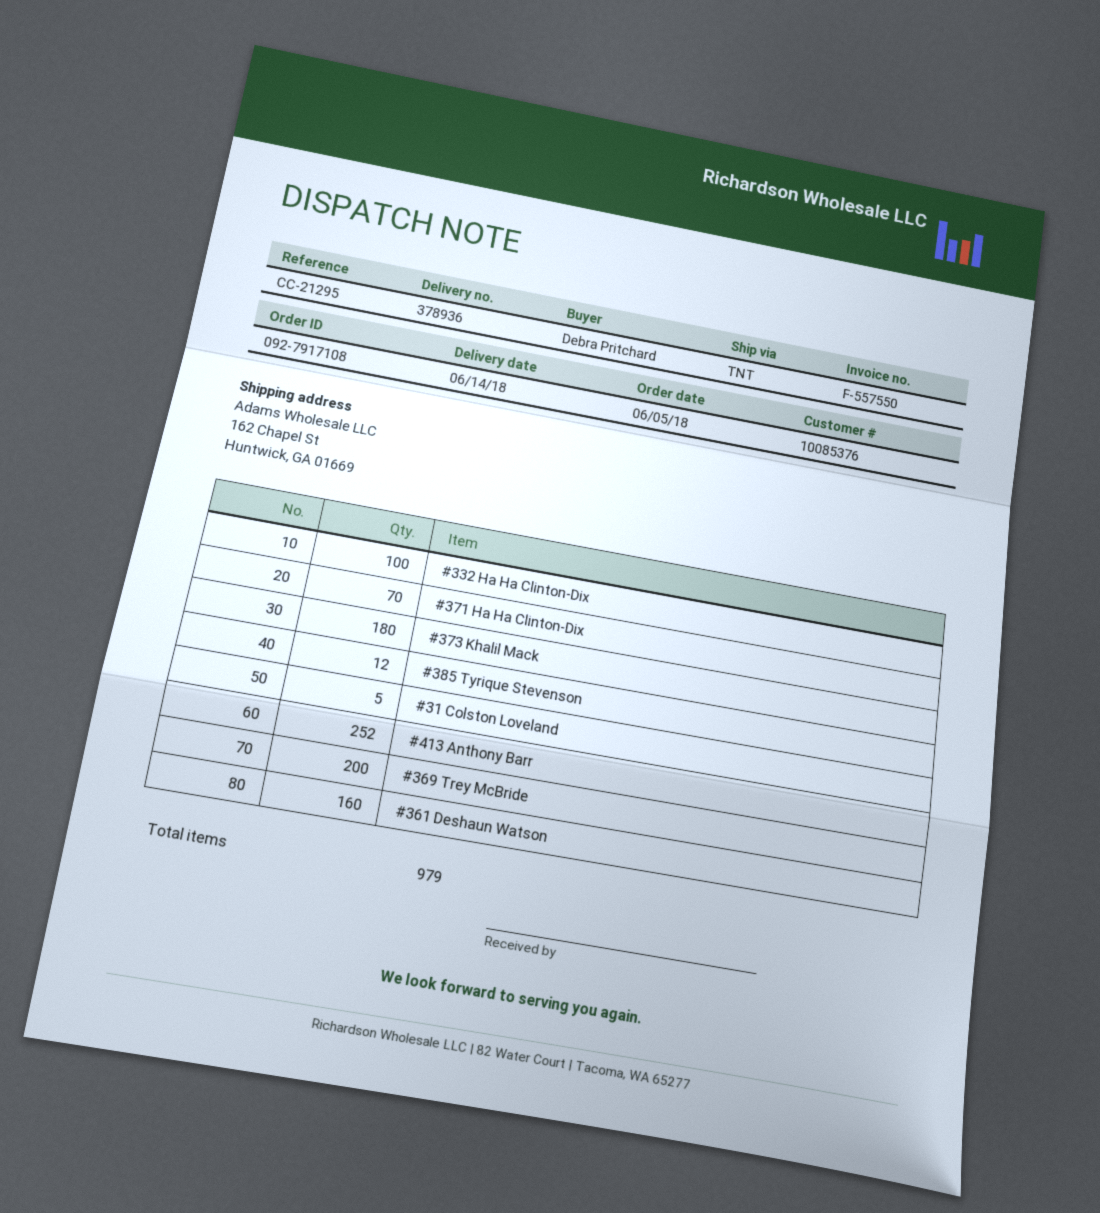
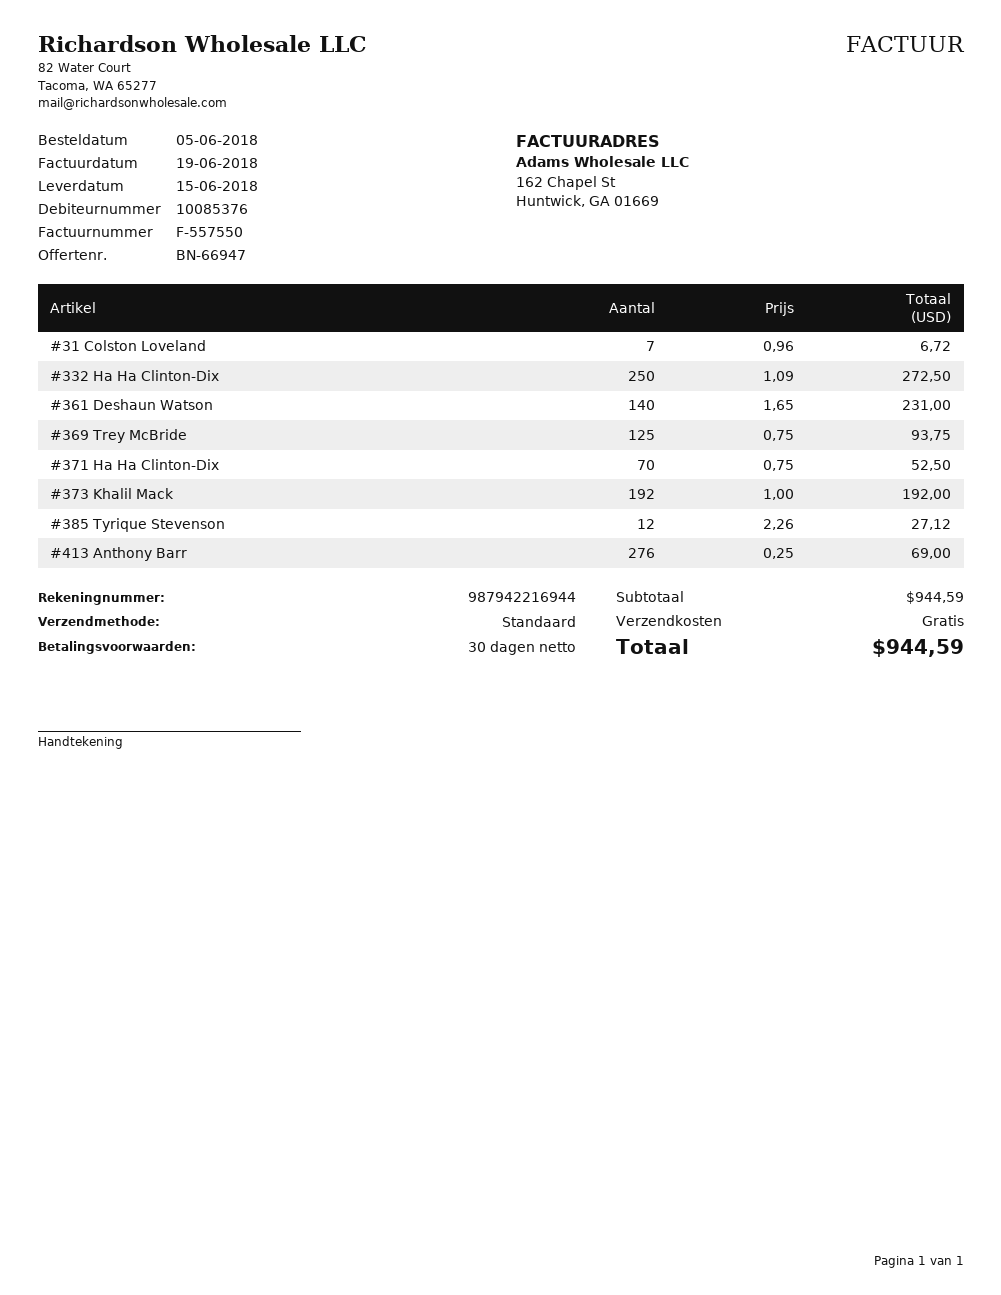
delivery date: 2018-06-14 -> 2018-06-15
shipping method: TNT -> standard
#332 Ha Ha Clinton-Dix: 100 -> 250
#373 Khalil Mack: 180 -> 192
#31 Colston Loveland: 5 -> 7
#413 Anthony Barr: 252 -> 276
#369 Trey McBride: 200 -> 125
#361 Deshaun Watson: 160 -> 140

